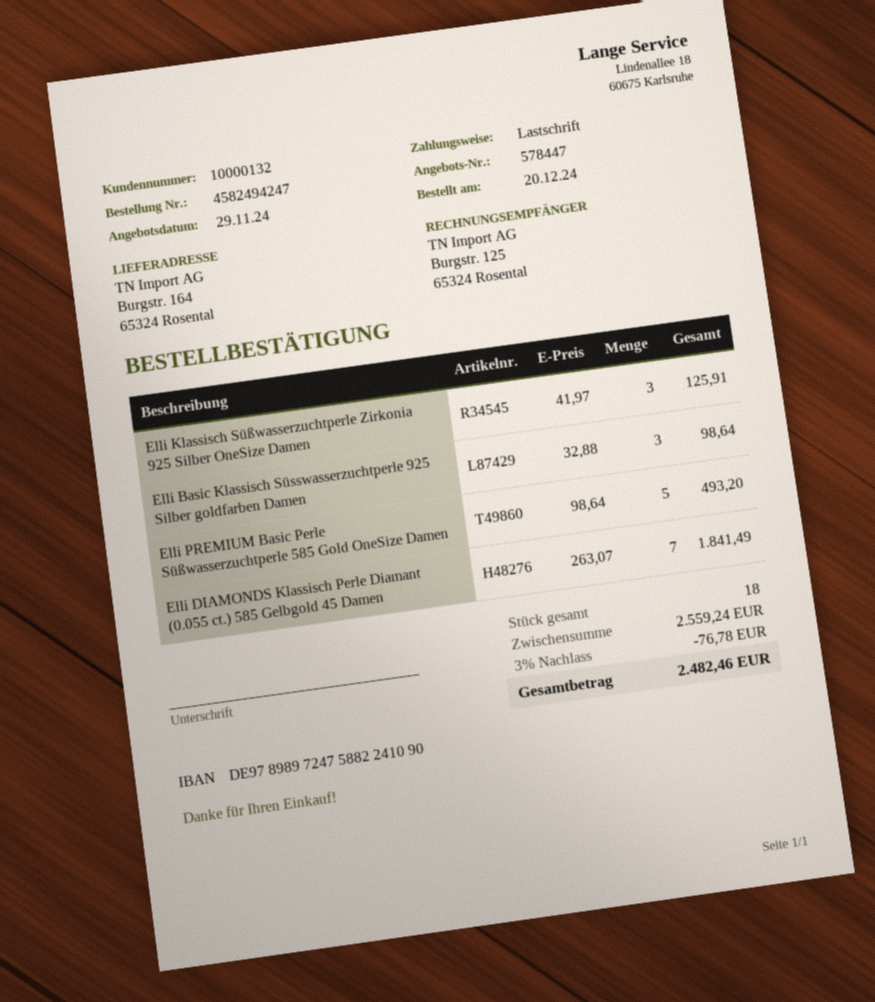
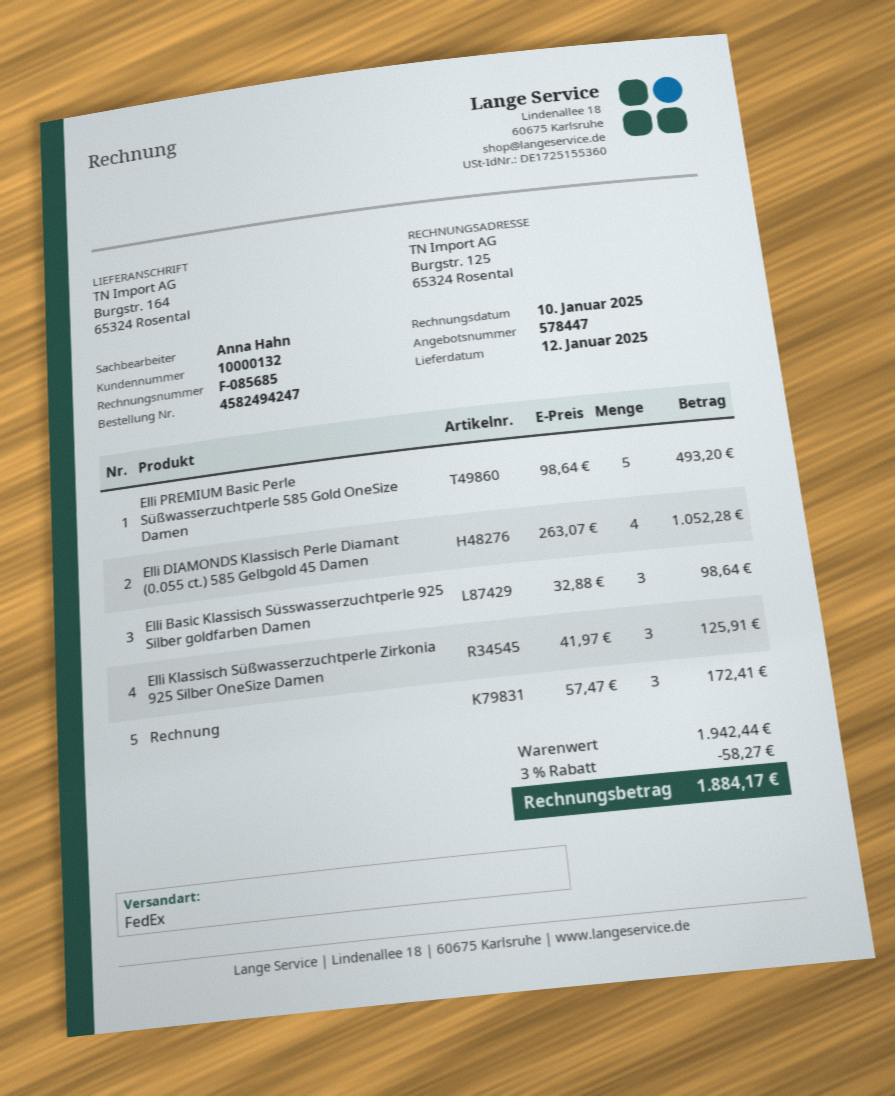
Elli DIAMONDS Klassisch Perle Diamant (0.055 ct.) 585 Gelbgold 45 Damen: 7 x 263.07 = 1841.49 -> 4 x 263.07 = 1052.28
Rechnung: none -> 3 x 57.47 = 172.41
subtotal: 2559.24 -> 1942.44
discount: 3% = 76.78 -> 3% = 58.27
total: 2482.46 -> 1884.17

